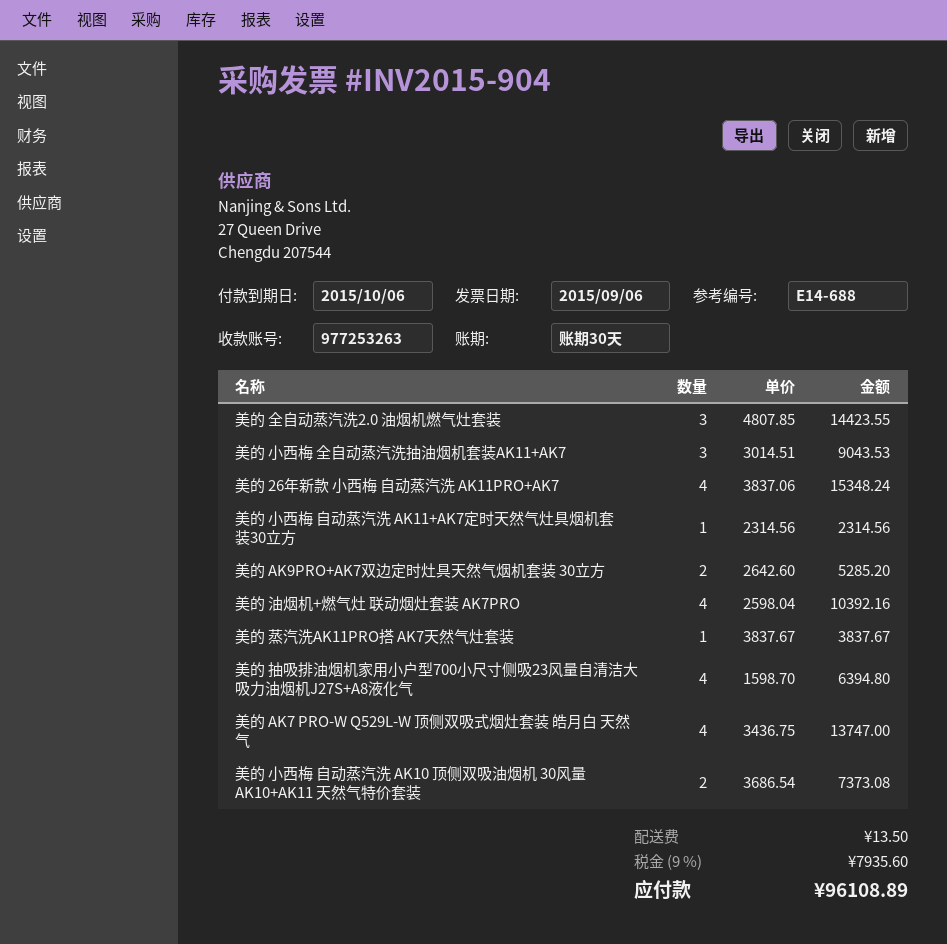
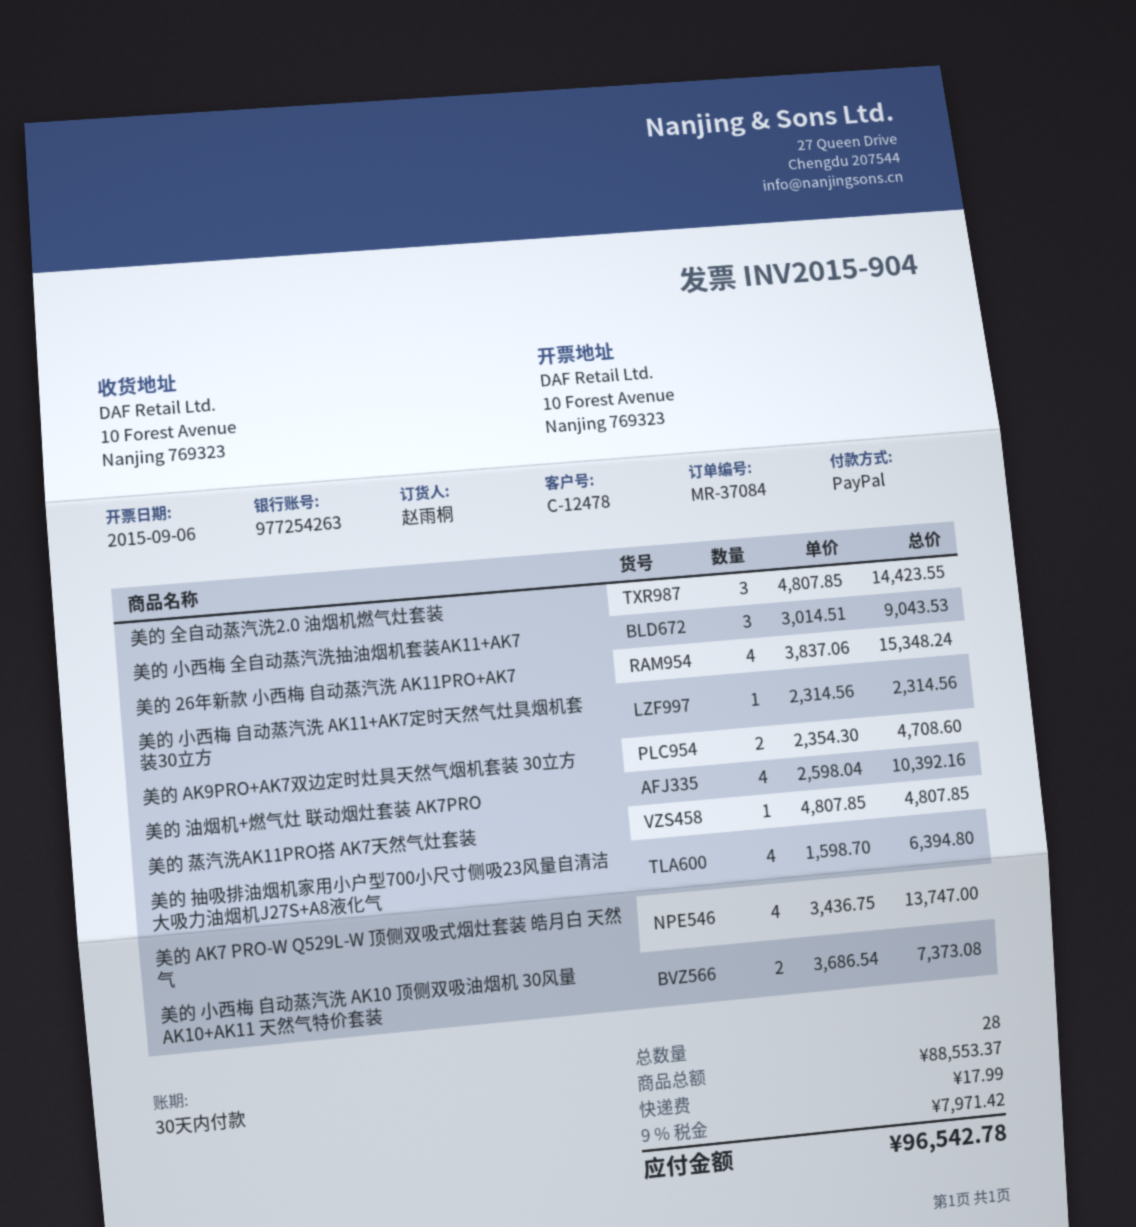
bank account: 977253263 -> 977254263
美的 AK9PRO+AK7双边定时灶具天然气烟机套装 30立方: 2 x 2642.60 = 5285.20 -> 2 x 2354.30 = 4708.60
美的 蒸汽洗AK11PRO搭 AK7天然气灶套装: 1 x 3837.67 = 3837.67 -> 1 x 4807.85 = 4807.85
shipping: 13.50 -> 17.99
tax: 9% = 7935.60 -> 9% = 7971.42
total: 96108.89 -> 96542.78

